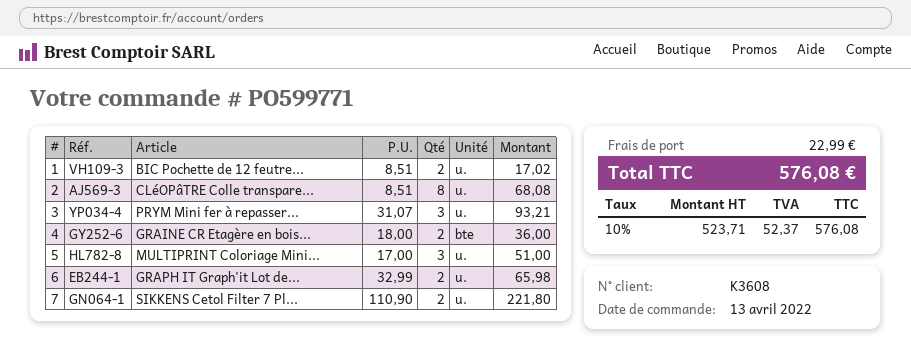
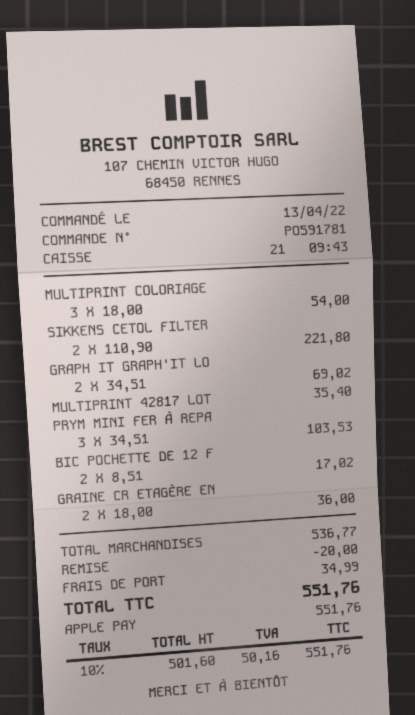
order number: PO599771 -> PO591781
CLéOPâTRE Colle transpare...: 8 x 8.51 = 68.08 -> none
PRYM Mini fer à repasser...: 3 x 31.07 = 93.21 -> 3 x 34.51 = 103.53
MULTIPRINT Coloriage Mini...: 3 x 17.00 = 51.00 -> 3 x 18.00 = 54.00
GRAPH IT Graph'it Lot de...: 2 x 32.99 = 65.98 -> 2 x 34.51 = 69.02
MULTIPRINT 42817 LOT: none -> 1 x 35.40 = 35.40
discount: none -> 20.00
shipping: 22.99 -> 34.99
net: 523.71 -> 501.60
tax: 10% = 52.37 -> 10% = 50.16
total: 576.08 -> 551.76

